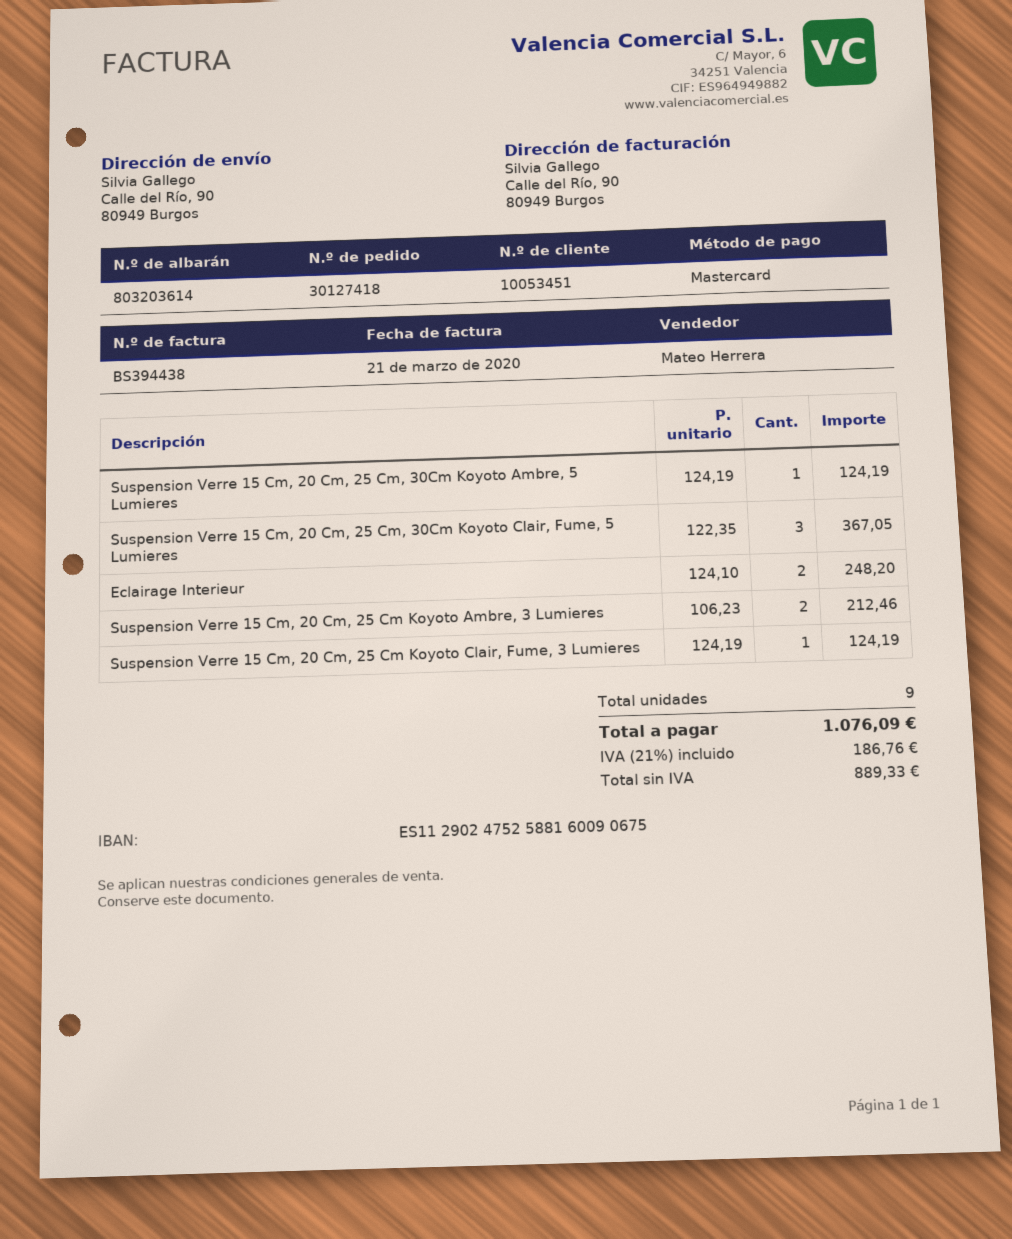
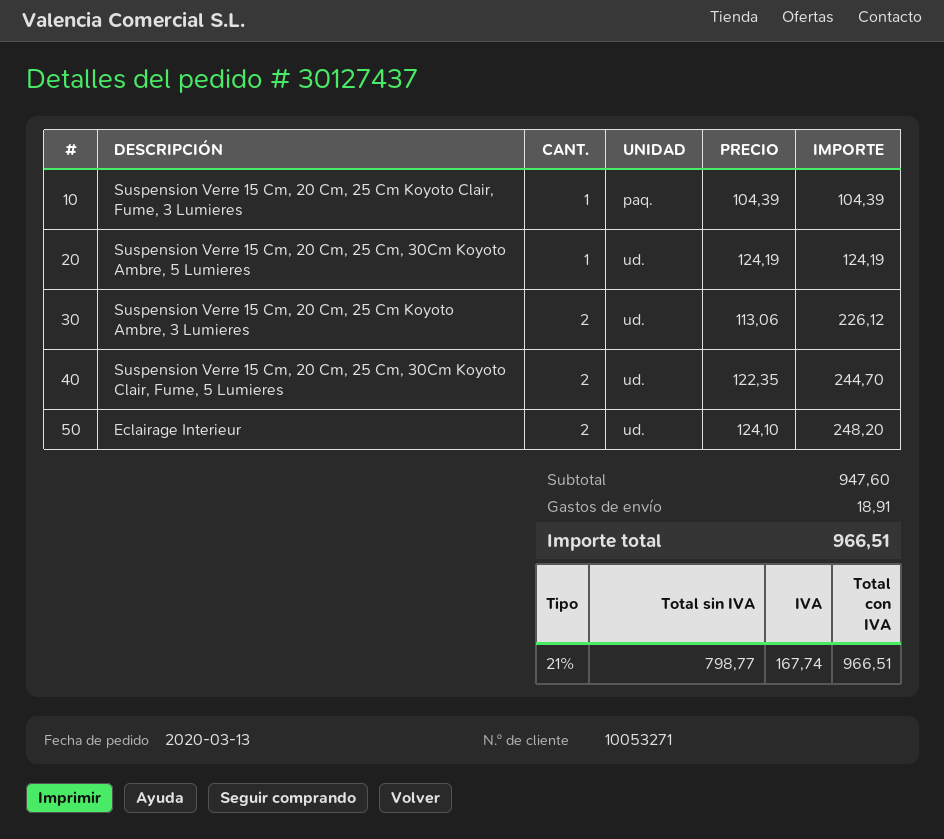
order number: 30127418 -> 30127437
customer number: 10053451 -> 10053271
Suspension Verre 15 Cm, 20 Cm, 25 Cm, 30Cm Koyoto Clair, Fume, 5 Lumieres: 3 x 122.35 = 367.05 -> 2 x 122.35 = 244.70
Suspension Verre 15 Cm, 20 Cm, 25 Cm Koyoto Ambre, 3 Lumieres: 2 x 106.23 = 212.46 -> 2 x 113.06 = 226.12
Suspension Verre 15 Cm, 20 Cm, 25 Cm Koyoto Clair, Fume, 3 Lumieres: 1 x 124.19 = 124.19 -> 1 x 104.39 = 104.39
shipping: none -> 18.91
net: 889.33 -> 798.77
tax: 21% = 186.76 -> 21% = 167.74
total: 1076.09 -> 966.51

